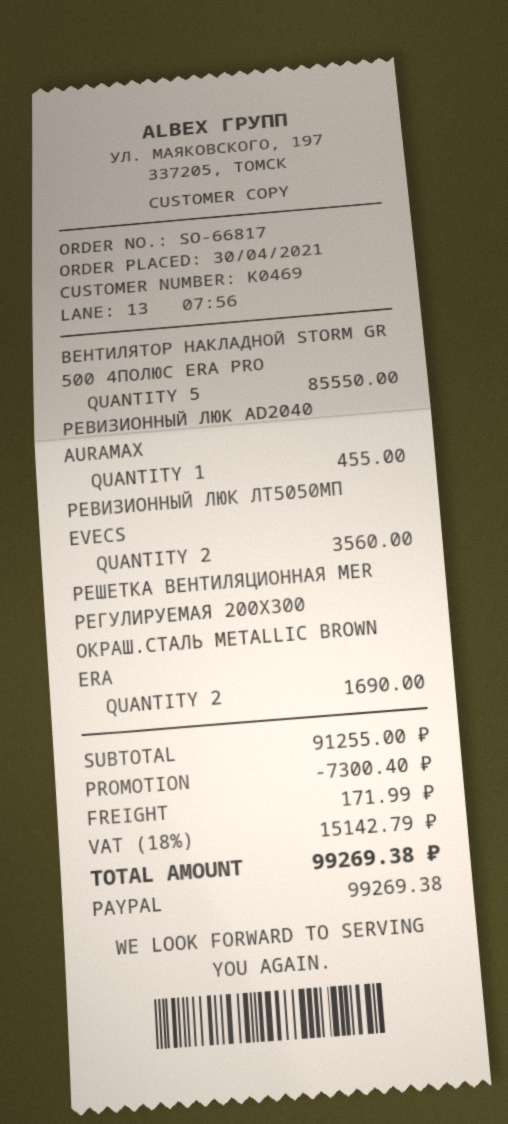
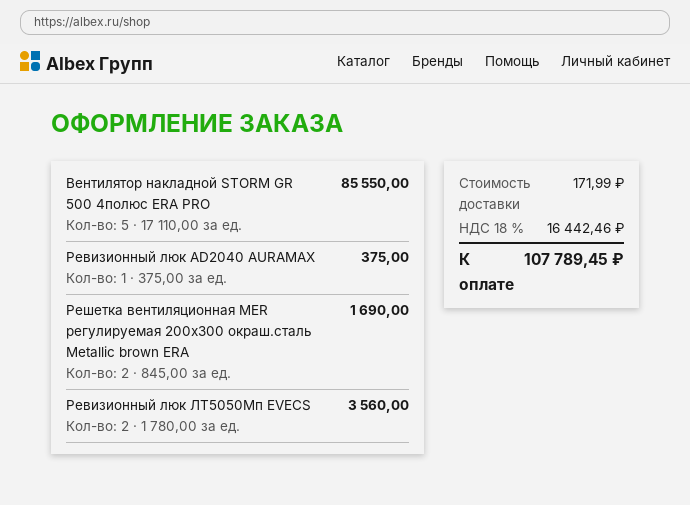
РЕВИЗИОННЫЙ ЛЮК AD2040 AURAMAX: 1 for 455.00 -> 1 for 375.00
discount: 7300.40 -> none
tax: 18% = 15142.79 -> 18% = 16442.46
total: 99269.38 -> 107789.45

